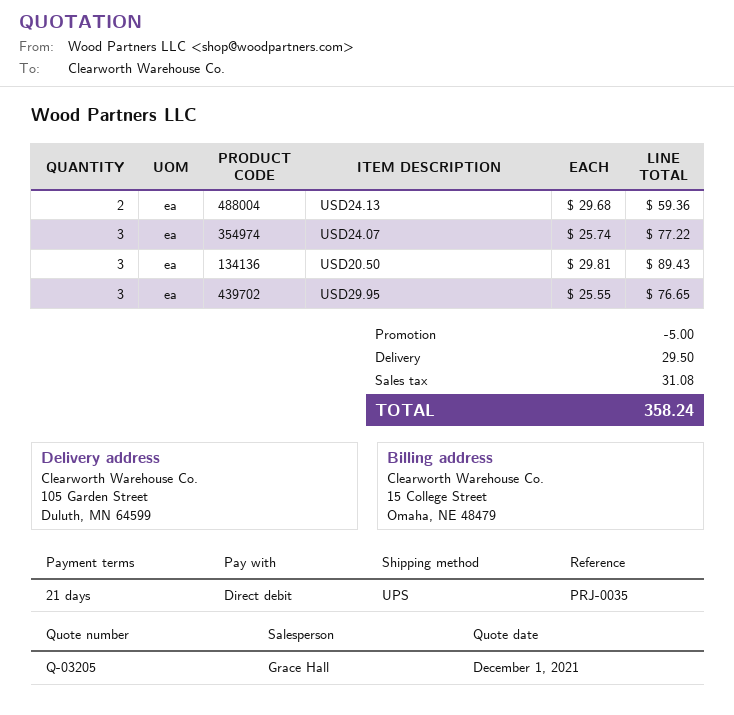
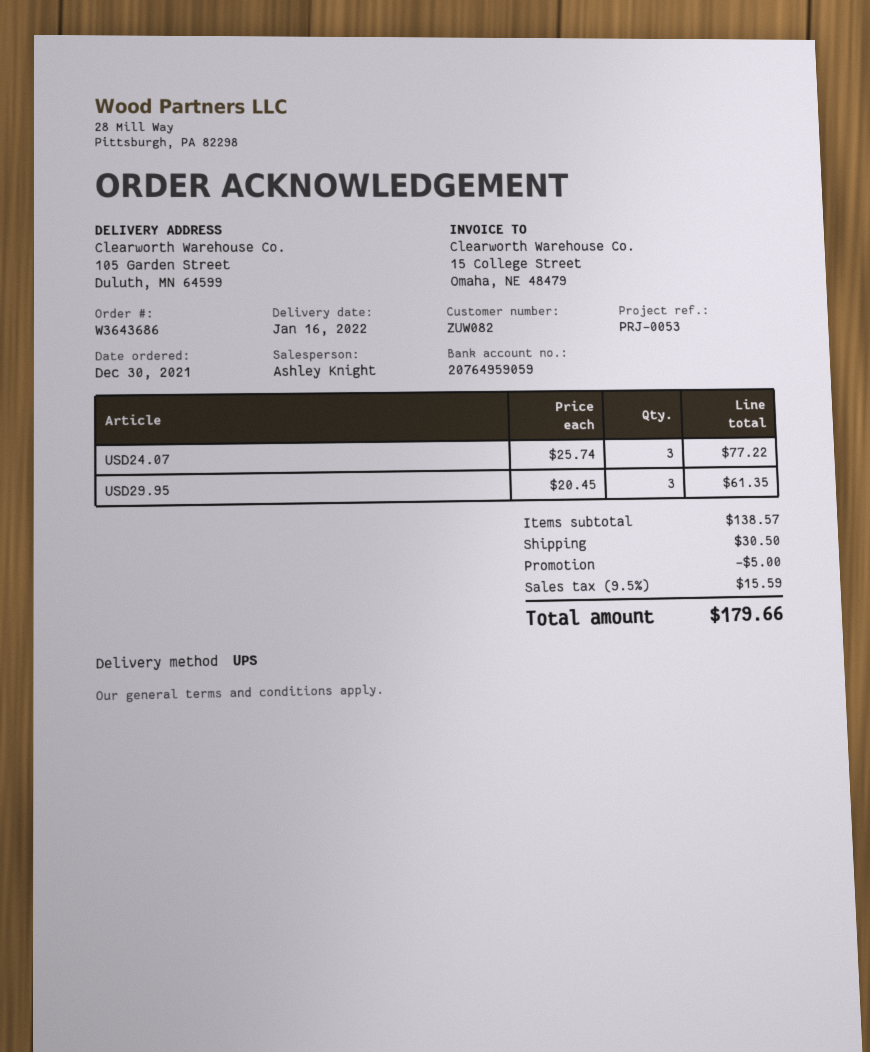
reference: PRJ-0035 -> PRJ-0053
sales rep: Grace Hall -> Ashley Knight
USD24.13: 2 x 29.68 = 59.36 -> none
USD20.50: 3 x 29.81 = 89.43 -> none
USD29.95: 3 x 25.55 = 76.65 -> 3 x 20.45 = 61.35
shipping: 29.50 -> 30.50
tax: 31.08 -> 15.59
total: 358.24 -> 179.66

